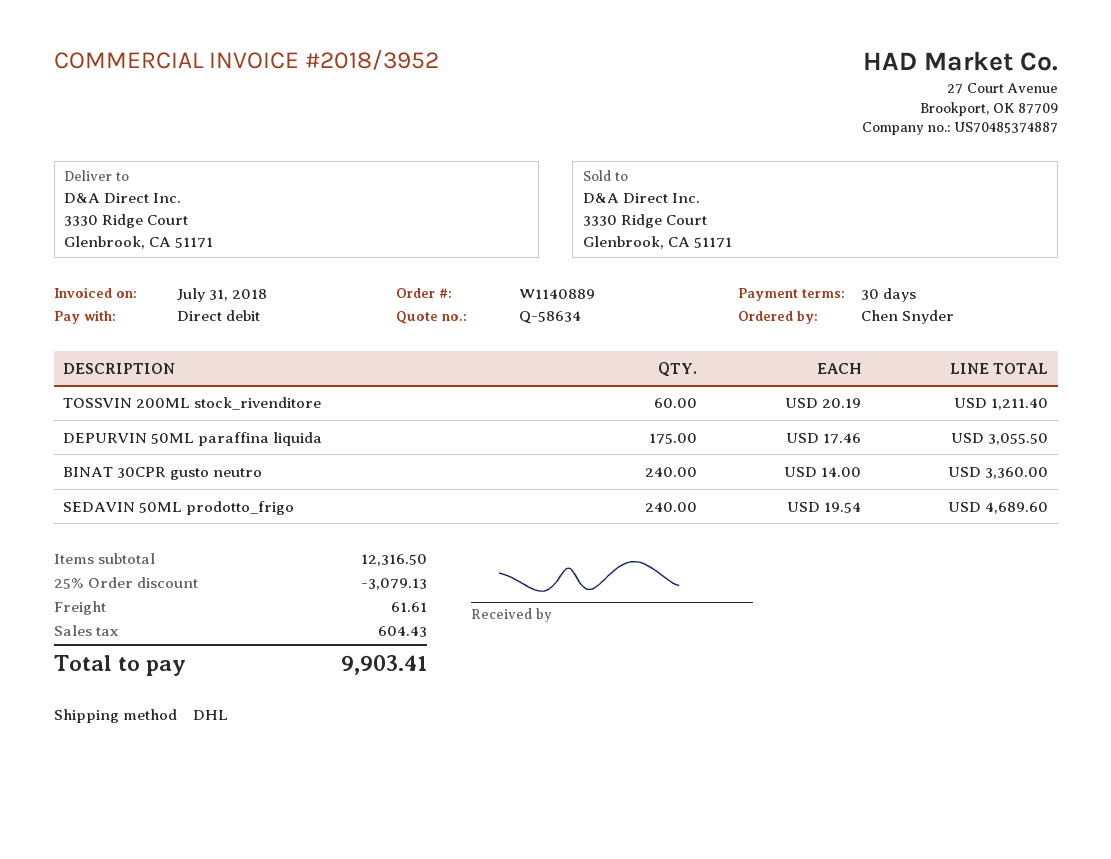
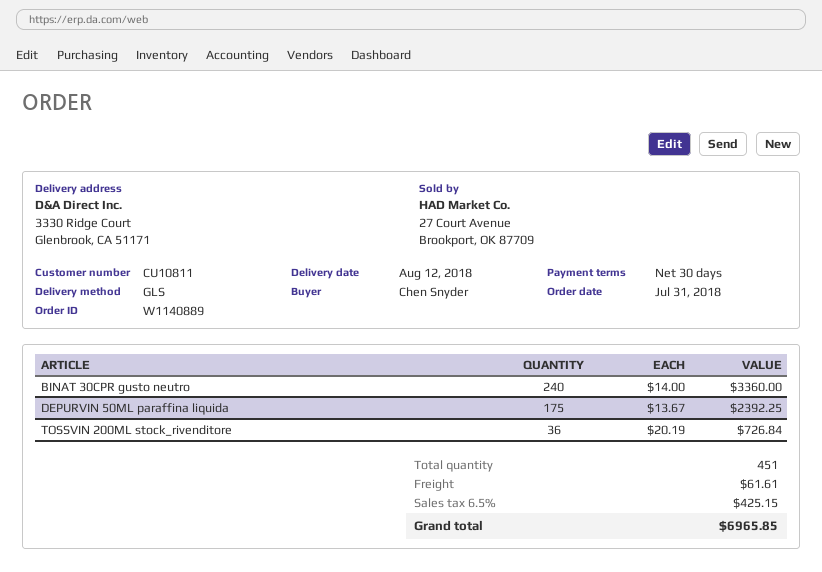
shipping method: DHL -> GLS
TOSSVIN 200ML stock_rivenditore: 60 x 20.19 = 1211.40 -> 36 x 20.19 = 726.84
DEPURVIN 50ML paraffina liquida: 175 x 17.46 = 3055.50 -> 175 x 13.67 = 2392.25
SEDAVIN 50ML prodotto_frigo: 240 x 19.54 = 4689.60 -> none
discount: 25% = 3079.13 -> none
tax: 604.43 -> 425.15
total: 9903.41 -> 6965.85

